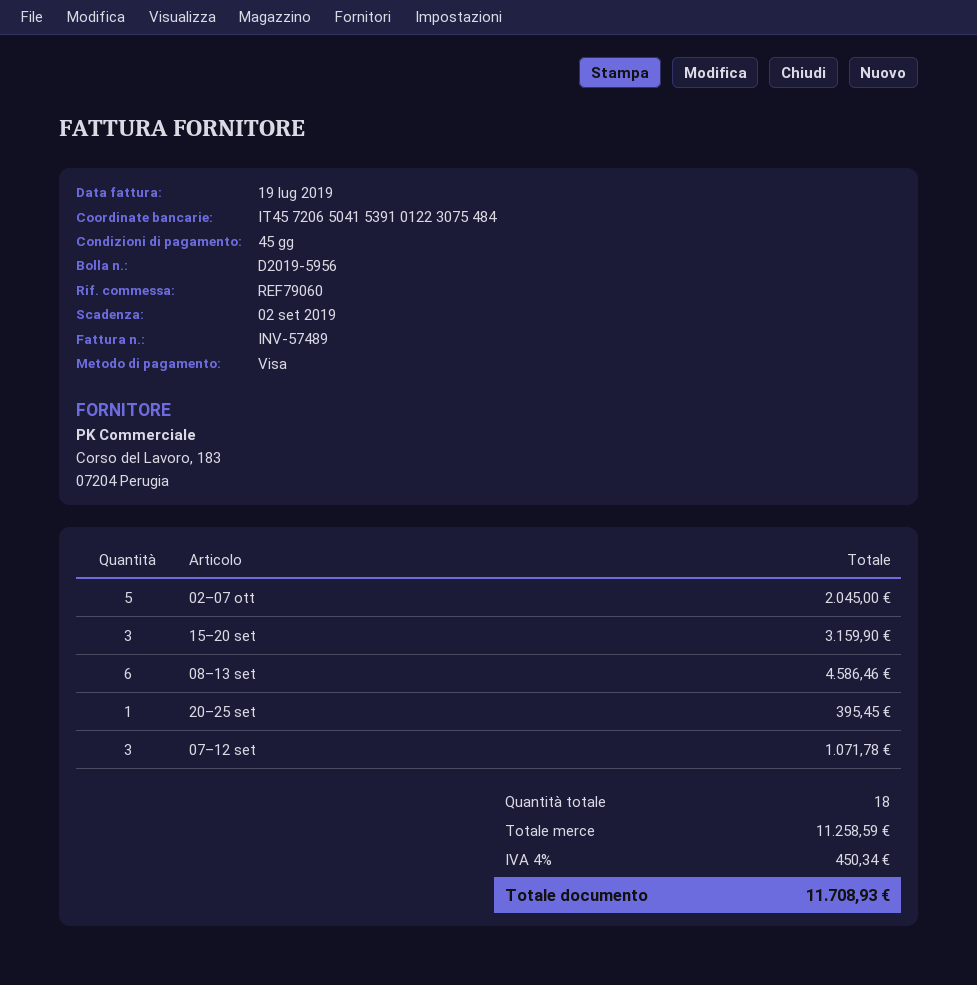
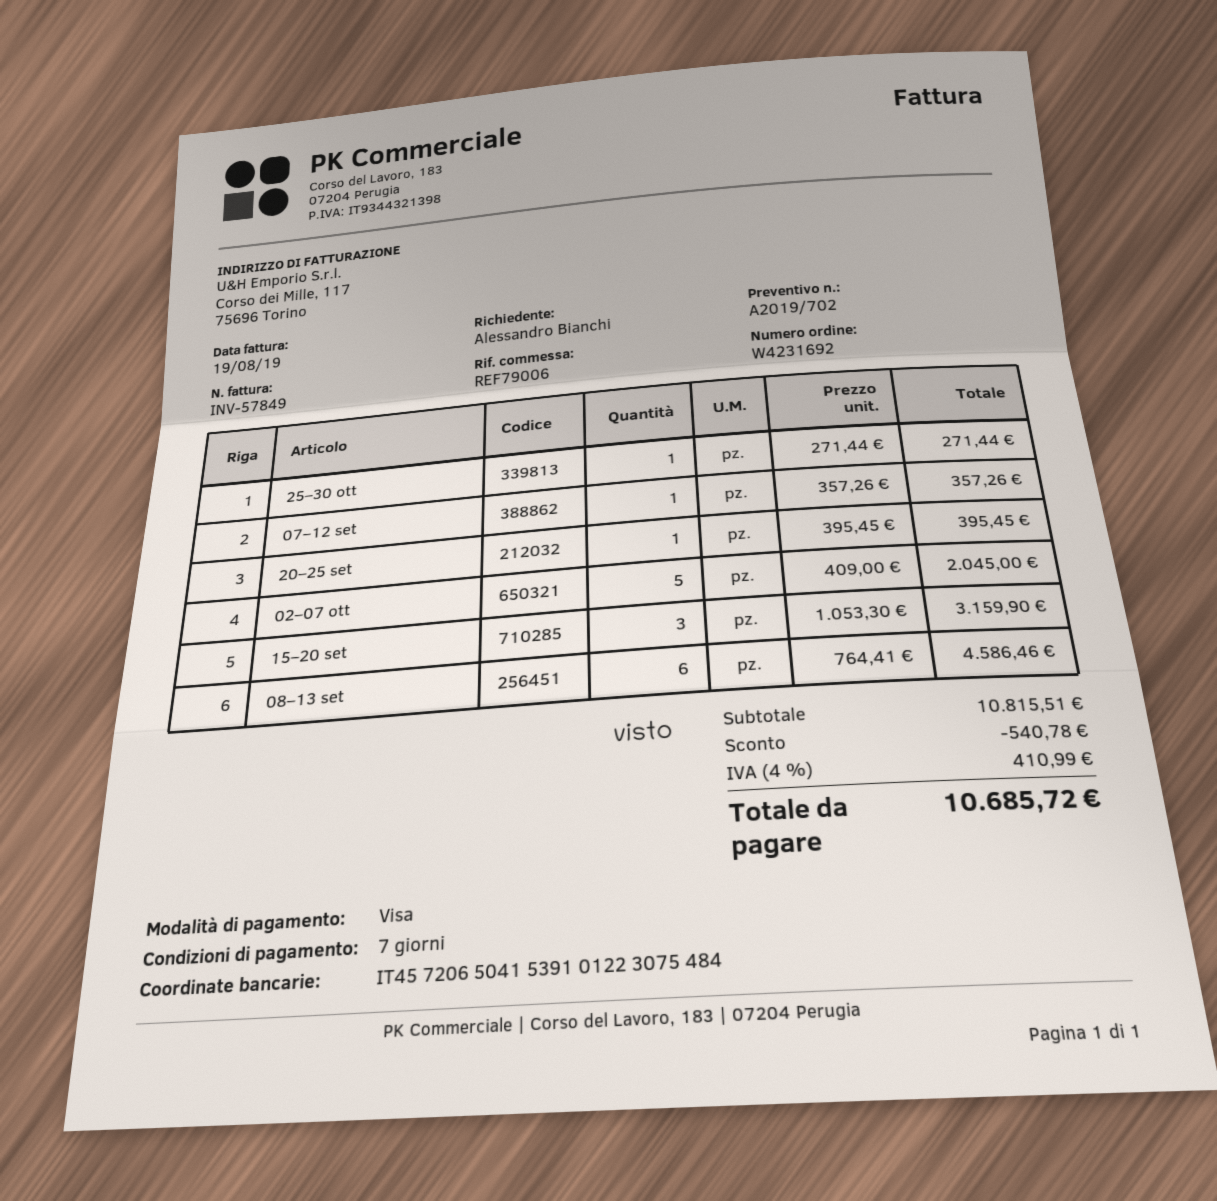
invoice number: INV-57489 -> INV-57849
invoice date: 2019-07-19 -> 2019-08-19
payment terms: 45 days -> 7 days
reference: REF79060 -> REF79006
07–12 set: 3 for 1071.78 -> 1 for 357.26
25–30 ott: none -> 1 for 271.44
subtotal: 11258.59 -> 10815.51
discount: none -> 540.78
tax: 4% = 450.34 -> 4% = 410.99
total: 11708.93 -> 10685.72

